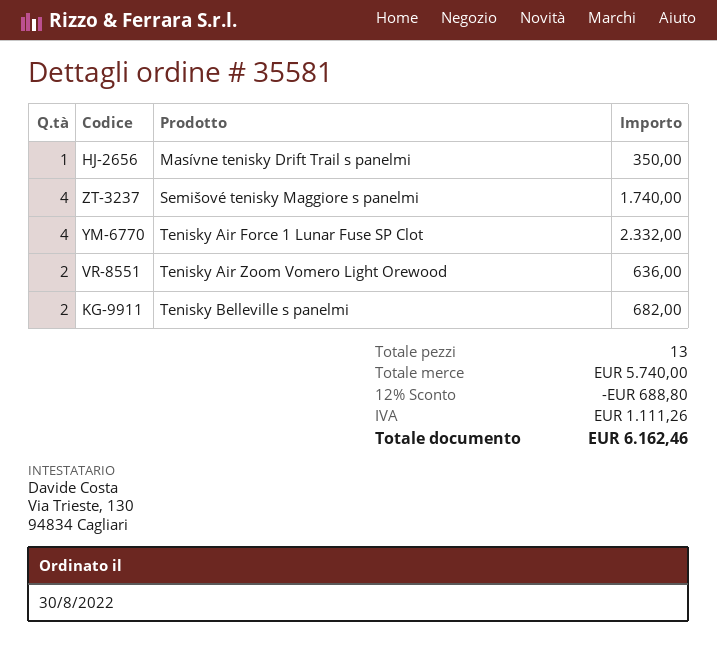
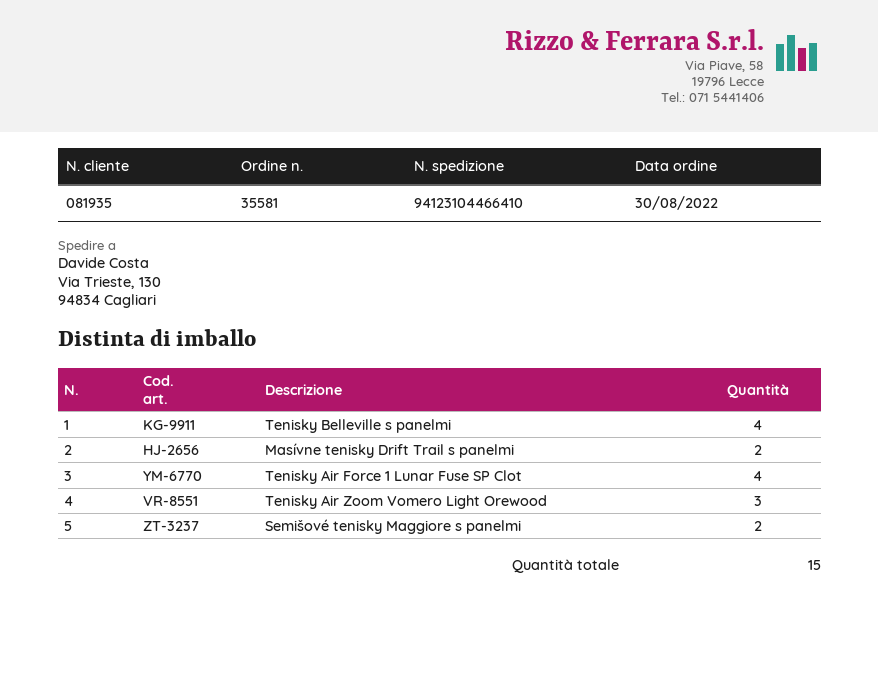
Masívne tenisky Drift Trail s panelmi: 1 -> 2
Semišové tenisky Maggiore s panelmi: 4 -> 2
Tenisky Air Zoom Vomero Light Orewood: 2 -> 3
Tenisky Belleville s panelmi: 2 -> 4
total quantity: 13 -> 15

